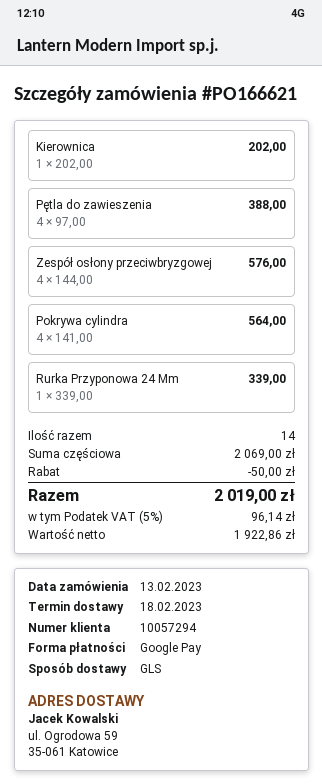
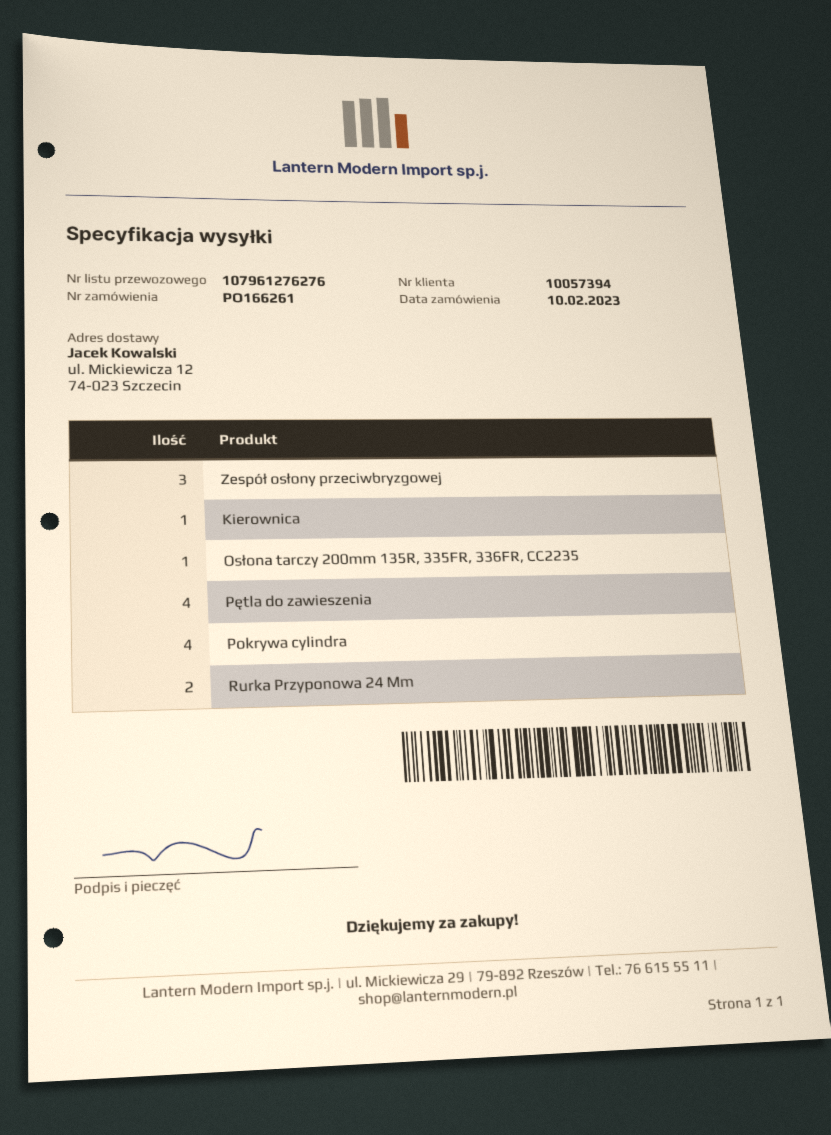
order number: PO166621 -> PO166261
order date: 2023-02-13 -> 2023-02-10
customer number: 10057294 -> 10057394
ship to: ul. Ogrodowa 59, 35-061 Katowice -> ul. Mickiewicza 12, 74-023 Szczecin
Zespół osłony przeciwbryzgowej: 4 -> 3
Rurka Przyponowa 24 Mm: 1 -> 2
Osłona tarczy 200mm 135R, 335FR, 336FR, CC2235: none -> 1

